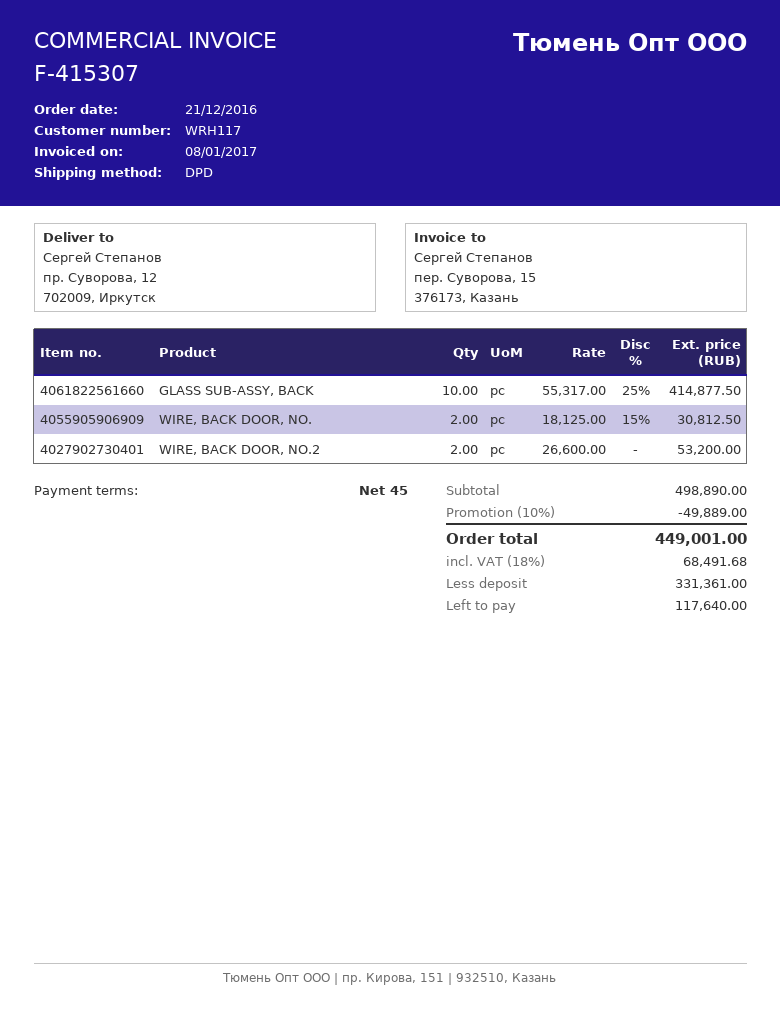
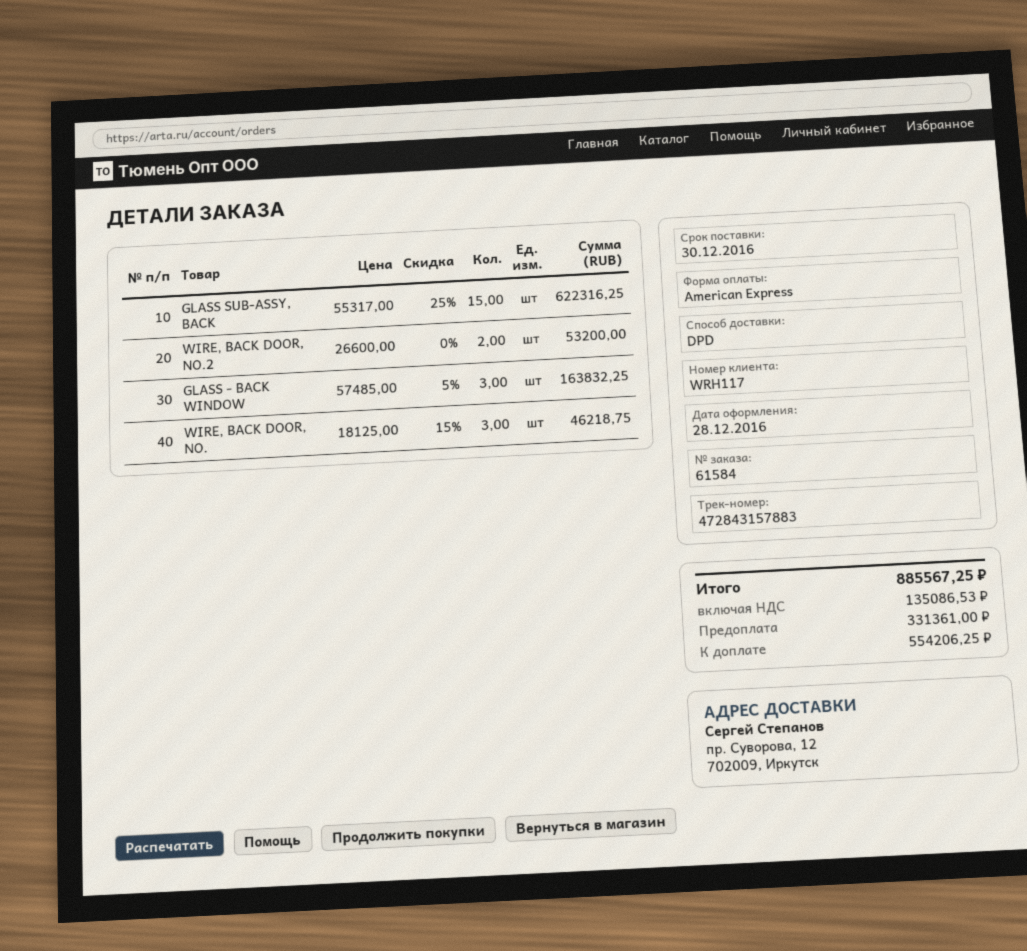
order date: 2016-12-21 -> 2016-12-28
GLASS SUB-ASSY, BACK: 10 x 55317.00 - 25% = 414877.50 -> 15 x 55317.00 - 25% = 622316.25
WIRE, BACK DOOR, NO.: 2 x 18125.00 - 15% = 30812.50 -> 3 x 18125.00 - 15% = 46218.75
GLASS - BACK WINDOW: none -> 3 x 57485.00 - 5% = 163832.25
discount: 10% = 49889.00 -> none
tax: 68491.68 -> 135086.53
total: 449001.00 -> 885567.25
balance: 117640.00 -> 554206.25

